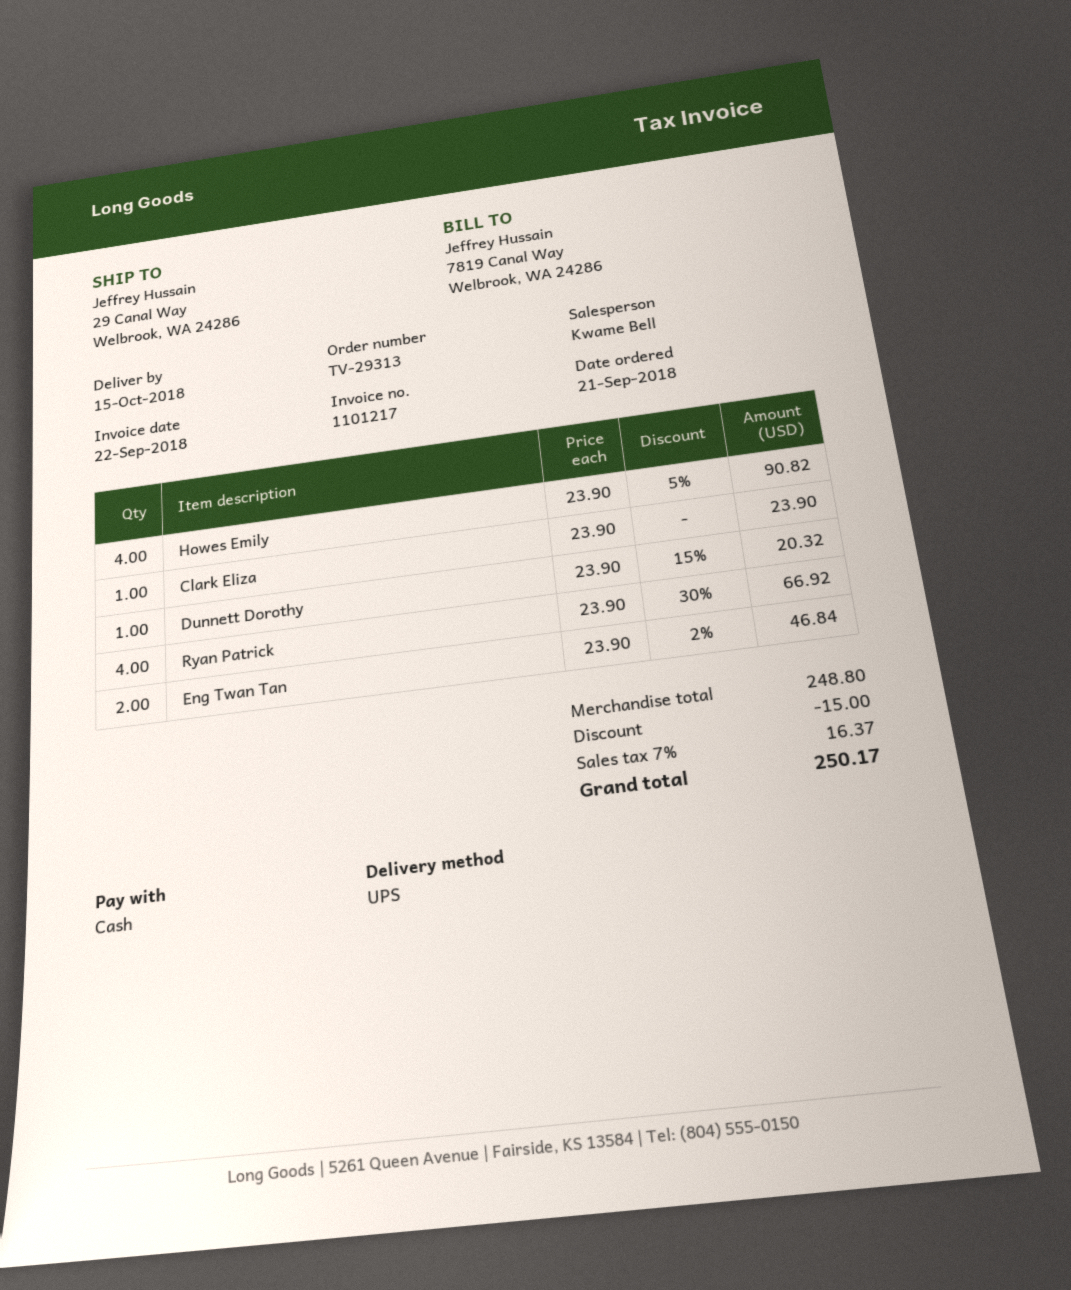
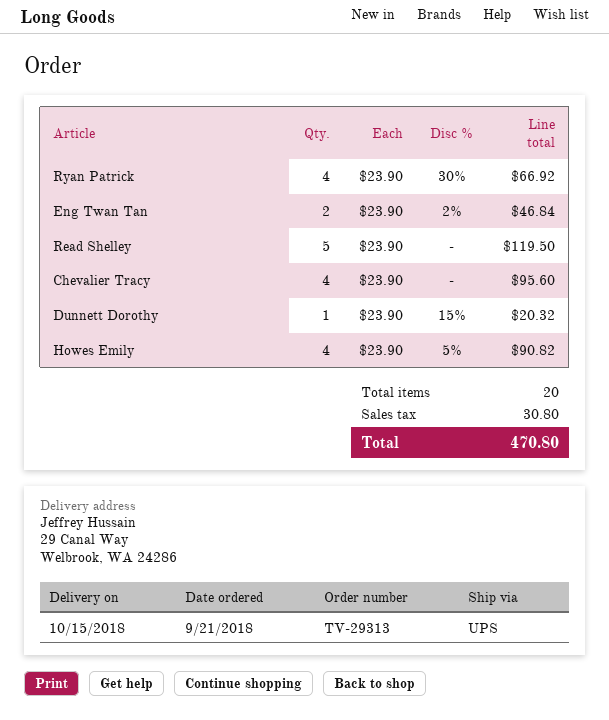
Clark Eliza: 1 x 23.90 = 23.90 -> none
Read Shelley: none -> 5 x 23.90 = 119.50
Chevalier Tracy: none -> 4 x 23.90 = 95.60
discount: 15.00 -> none
tax: 16.37 -> 30.80
total: 250.17 -> 470.80

